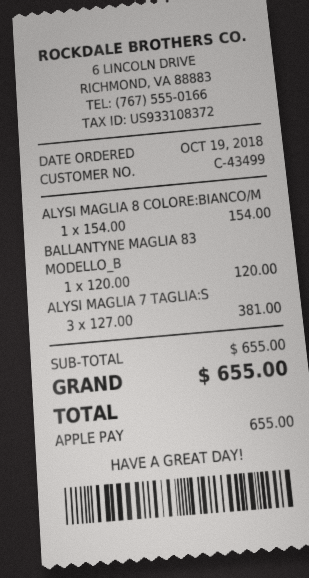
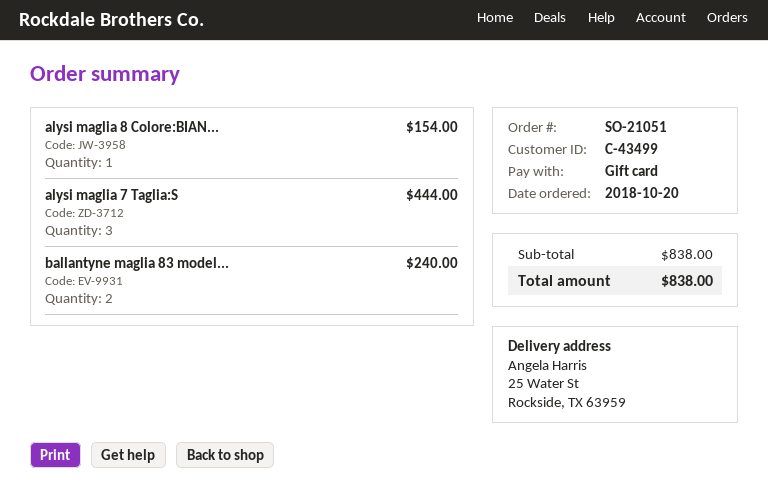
order date: 2018-10-19 -> 2018-10-20
payment method: Apple Pay -> gift card
BALLANTYNE MAGLIA 83 MODELLO_B: 1 for 120.00 -> 2 for 240.00
ALYSI MAGLIA 7 TAGLIA:S: 3 for 381.00 -> 3 for 444.00
subtotal: 655.00 -> 838.00
total: 655.00 -> 838.00

